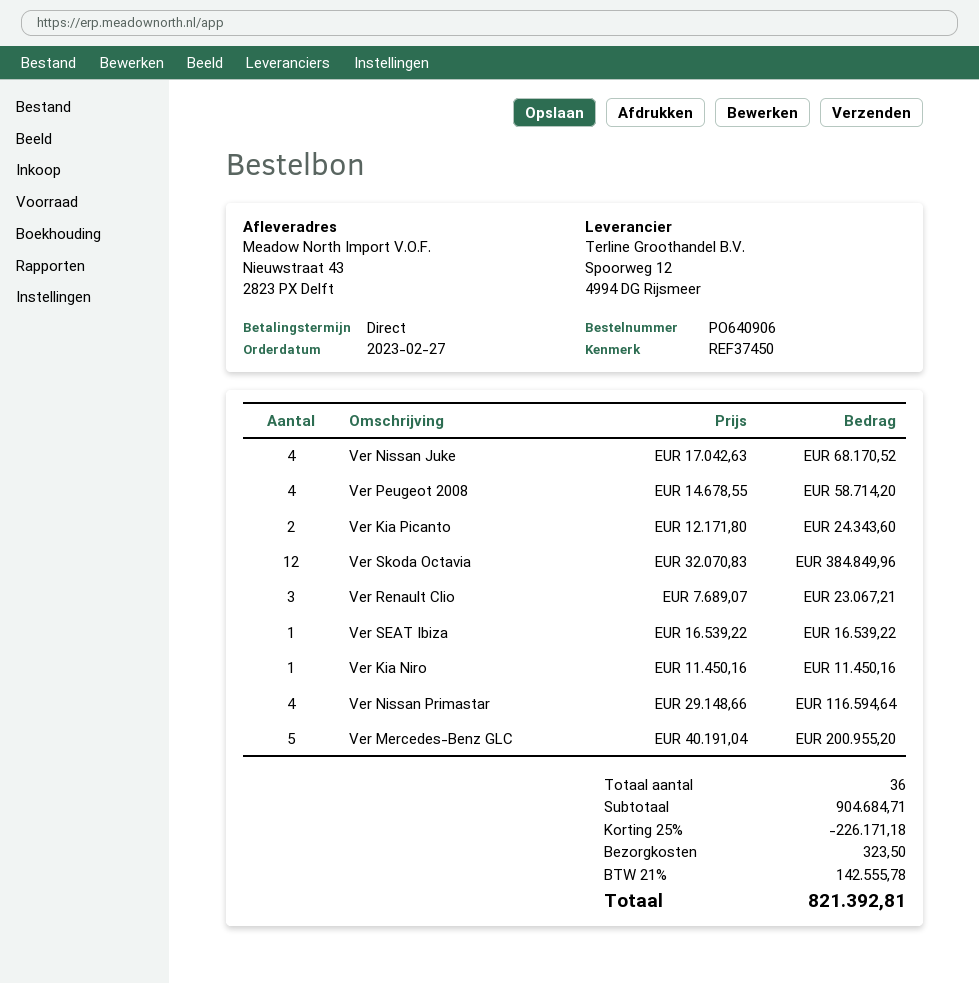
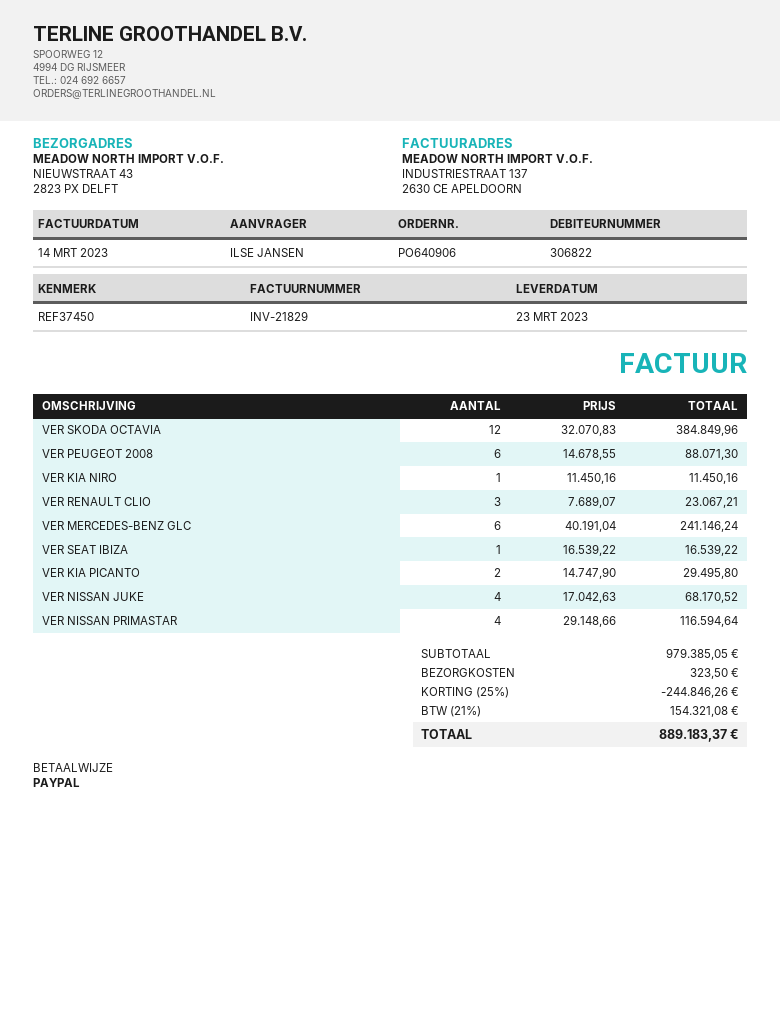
Ver Peugeot 2008: 4 x 14678.55 = 58714.20 -> 6 x 14678.55 = 88071.30
Ver Kia Picanto: 2 x 12171.80 = 24343.60 -> 2 x 14747.90 = 29495.80
Ver Mercedes-Benz GLC: 5 x 40191.04 = 200955.20 -> 6 x 40191.04 = 241146.24
subtotal: 904684.71 -> 979385.05
discount: 25% = 226171.18 -> 25% = 244846.26
tax: 21% = 142555.78 -> 21% = 154321.08
total: 821392.81 -> 889183.37

